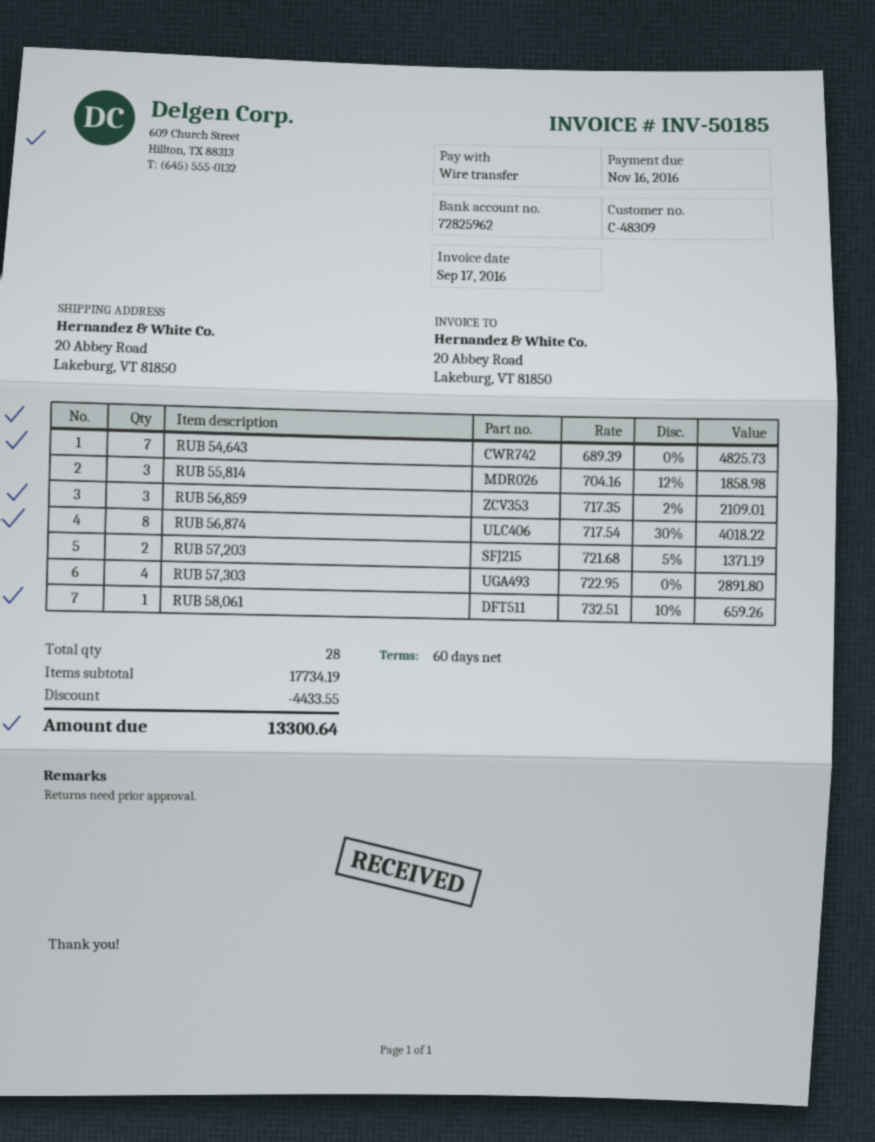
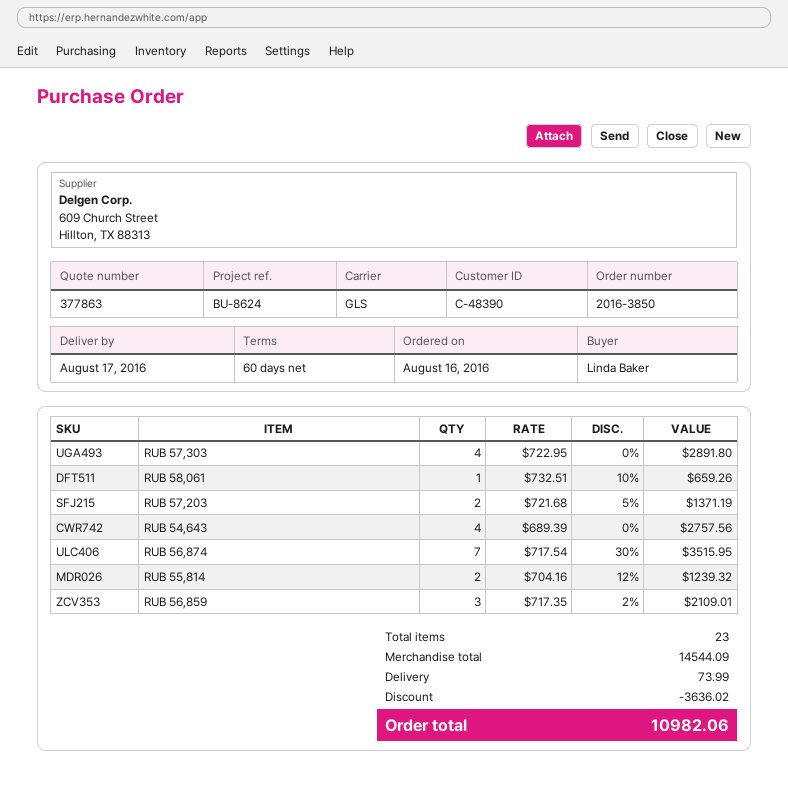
customer number: C-48309 -> C-48390
RUB 54,643: 7 x 689.39 = 4825.73 -> 4 x 689.39 = 2757.56
RUB 55,814: 3 x 704.16 - 12% = 1858.98 -> 2 x 704.16 - 12% = 1239.32
RUB 56,874: 8 x 717.54 - 30% = 4018.22 -> 7 x 717.54 - 30% = 3515.95
total quantity: 28 -> 23
subtotal: 17734.19 -> 14544.09
discount: 4433.55 -> 3636.02
shipping: none -> 73.99
total: 13300.64 -> 10982.06

